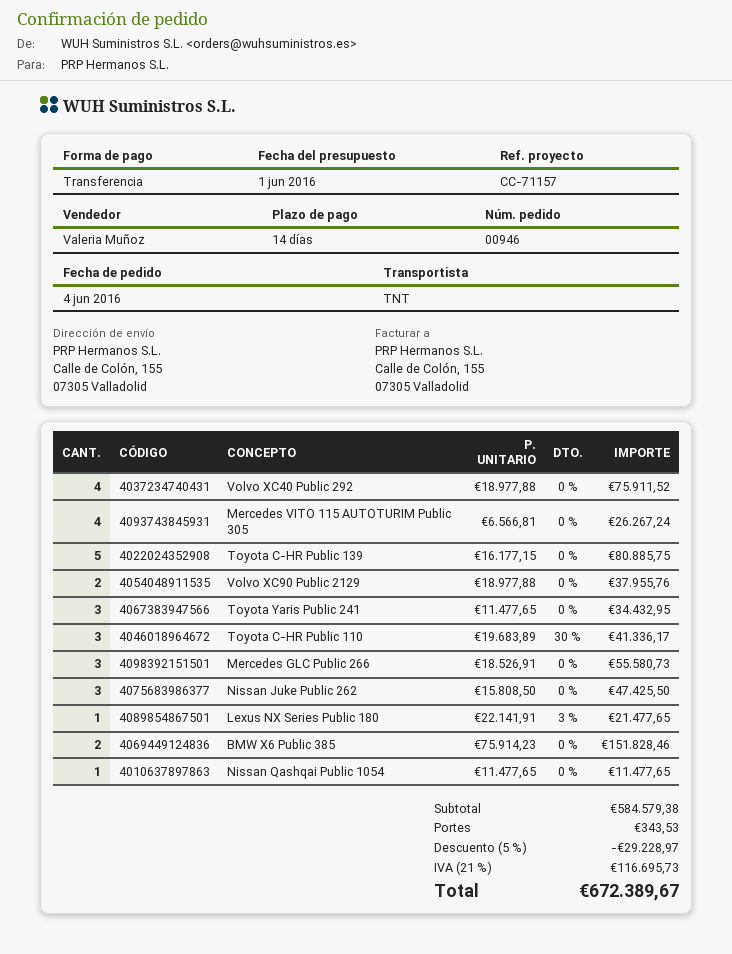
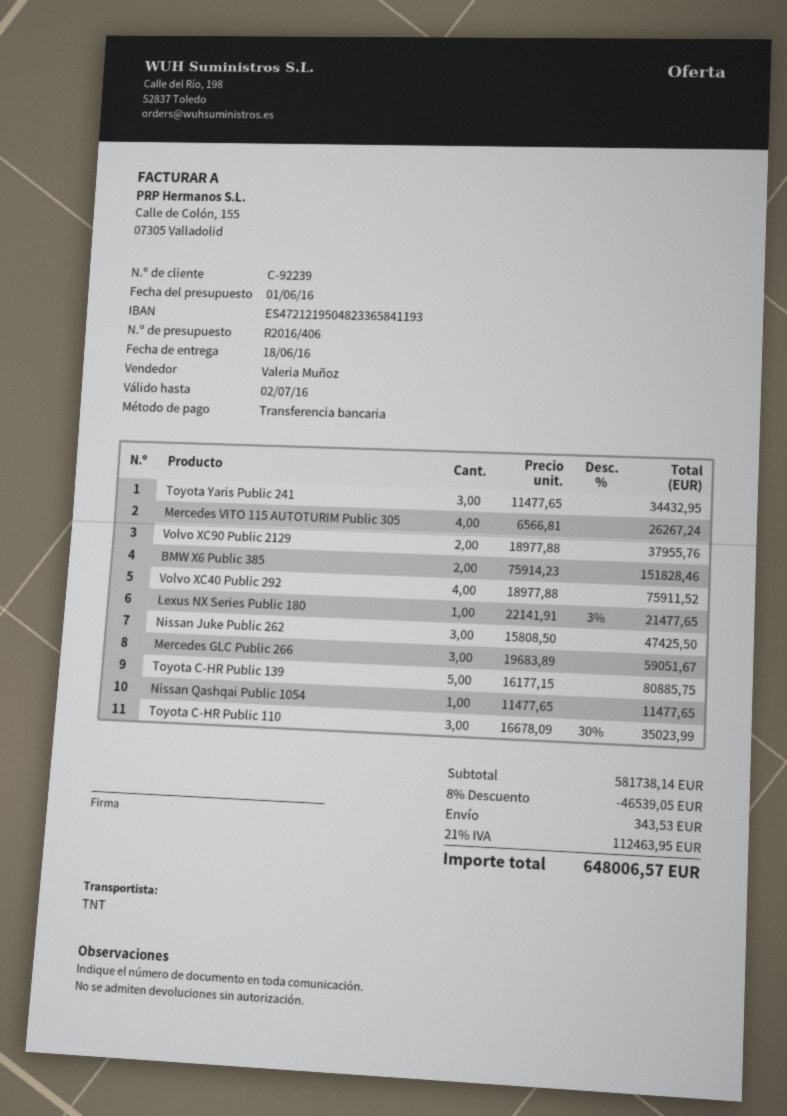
Toyota C-HR Public 110: 3 x 19683.89 - 30% = 41336.17 -> 3 x 16678.09 - 30% = 35023.99
Mercedes GLC Public 266: 3 x 18526.91 = 55580.73 -> 3 x 19683.89 = 59051.67
subtotal: 584579.38 -> 581738.14
discount: 5% = 29228.97 -> 8% = 46539.05
tax: 21% = 116695.73 -> 21% = 112463.95
total: 672389.67 -> 648006.57

